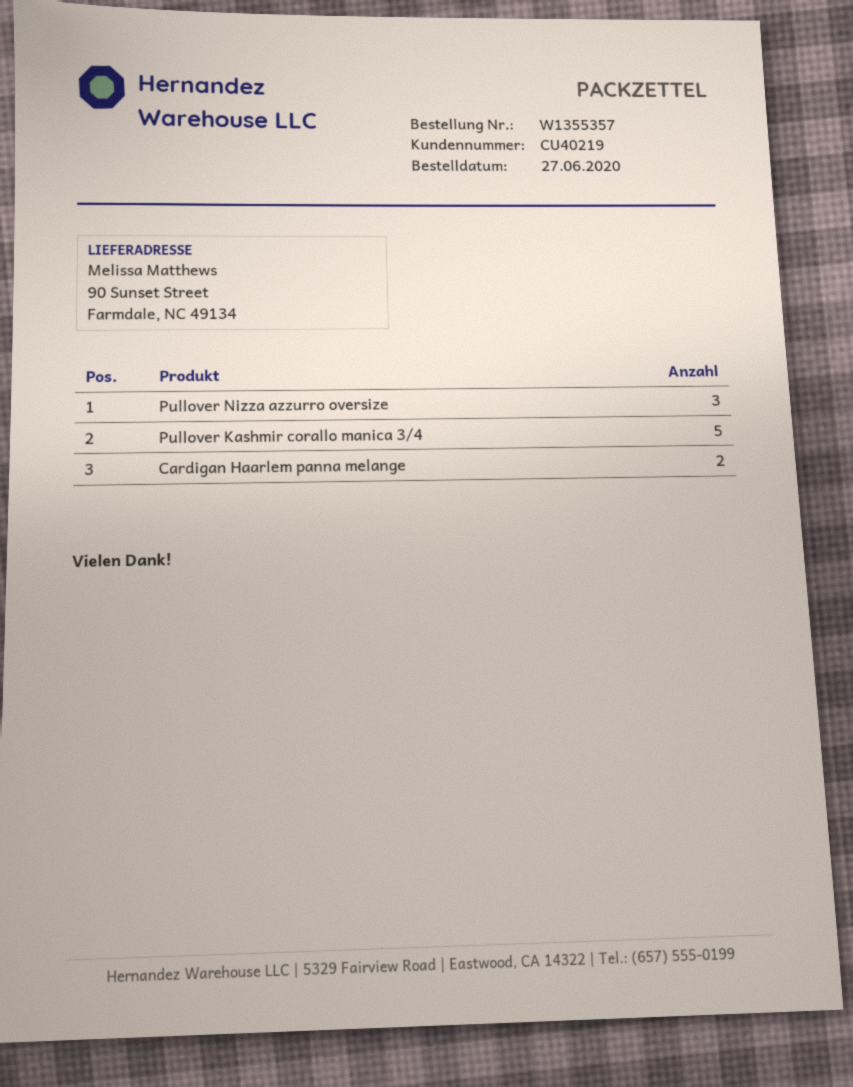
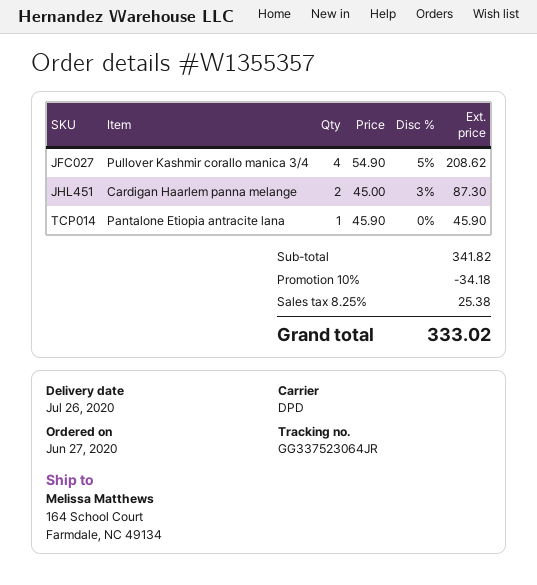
ship to: 90 Sunset Street, Farmdale, NC 49134 -> 164 School Court, Farmdale, NC 49134
Pullover Nizza azzurro oversize: 3 -> none
Pullover Kashmir corallo manica 3/4: 5 -> 4
Pantalone Etiopia antracite lana: none -> 1

